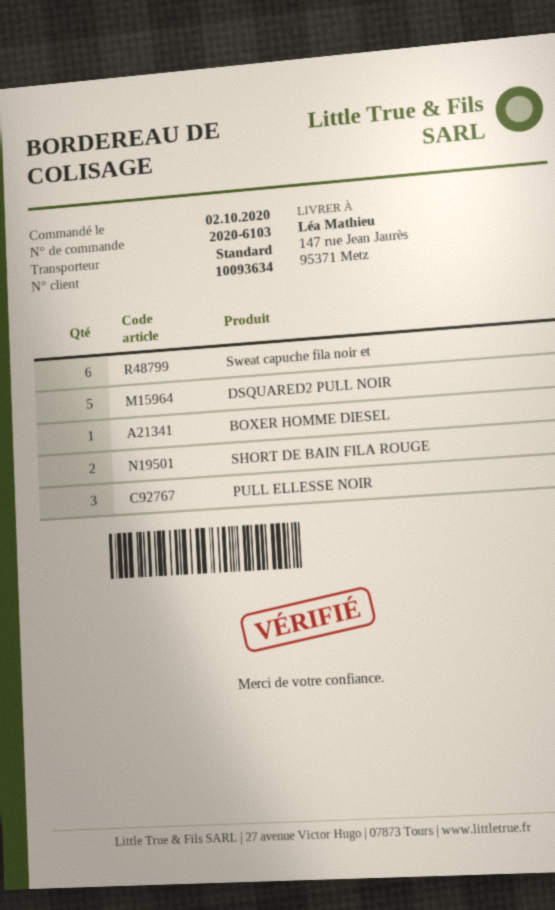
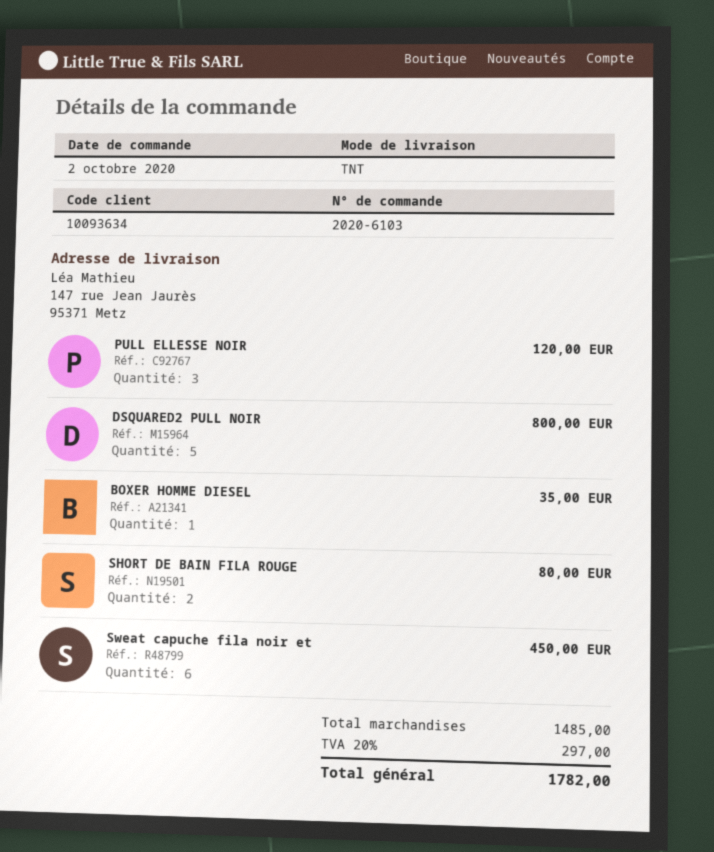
shipping method: standard -> TNT

